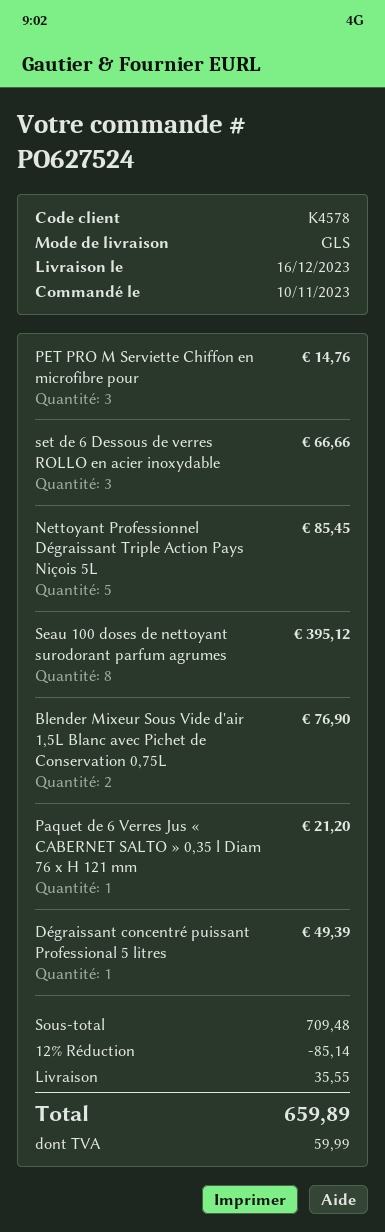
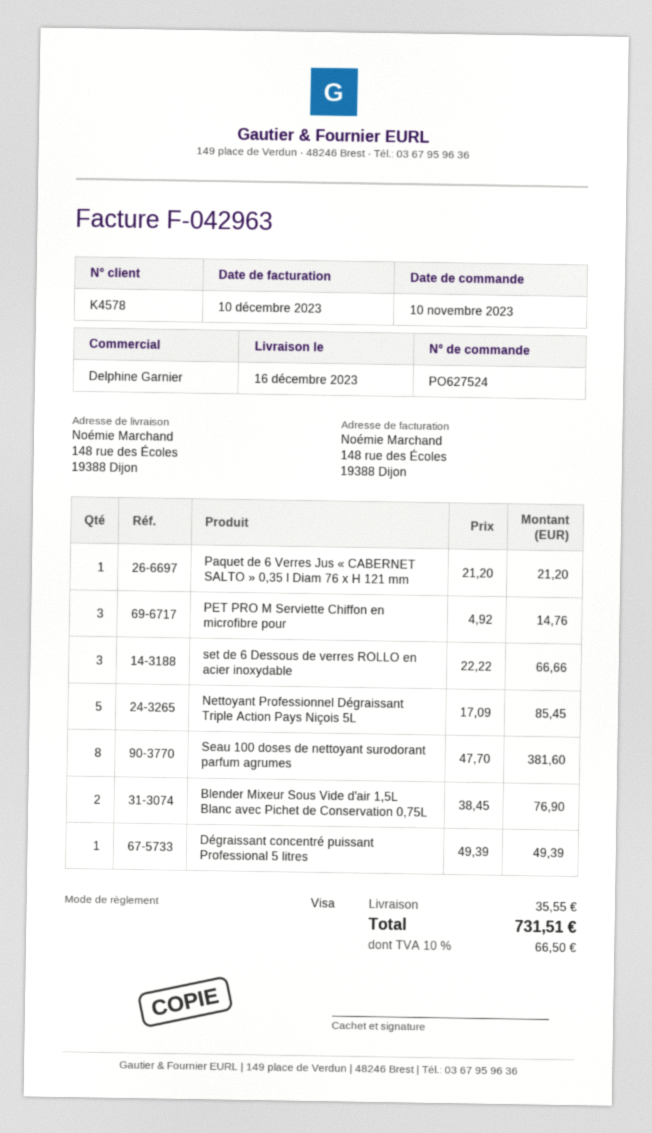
Seau 100 doses de nettoyant surodorant parfum agrumes: 8 for 395.12 -> 8 for 381.60
discount: 12% = 85.14 -> none
tax: 59.99 -> 66.50
total: 659.89 -> 731.51

